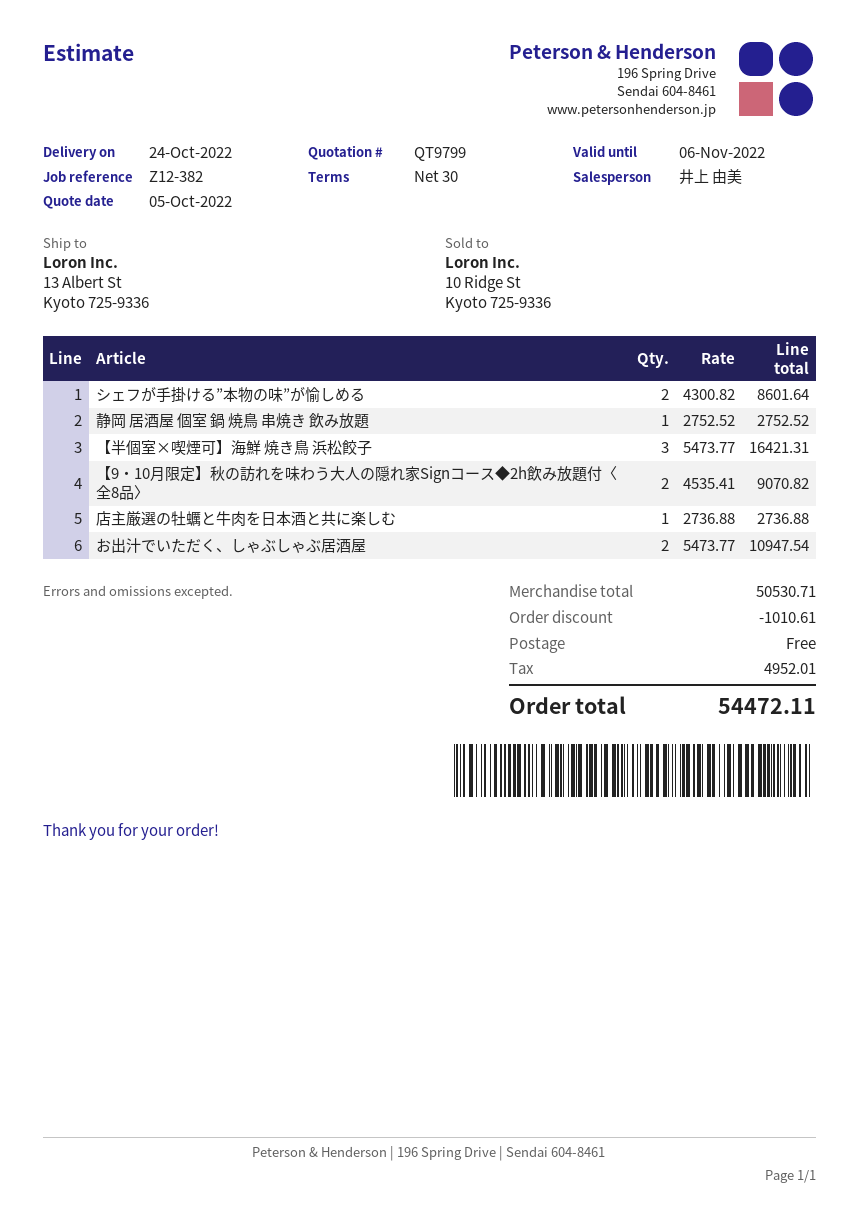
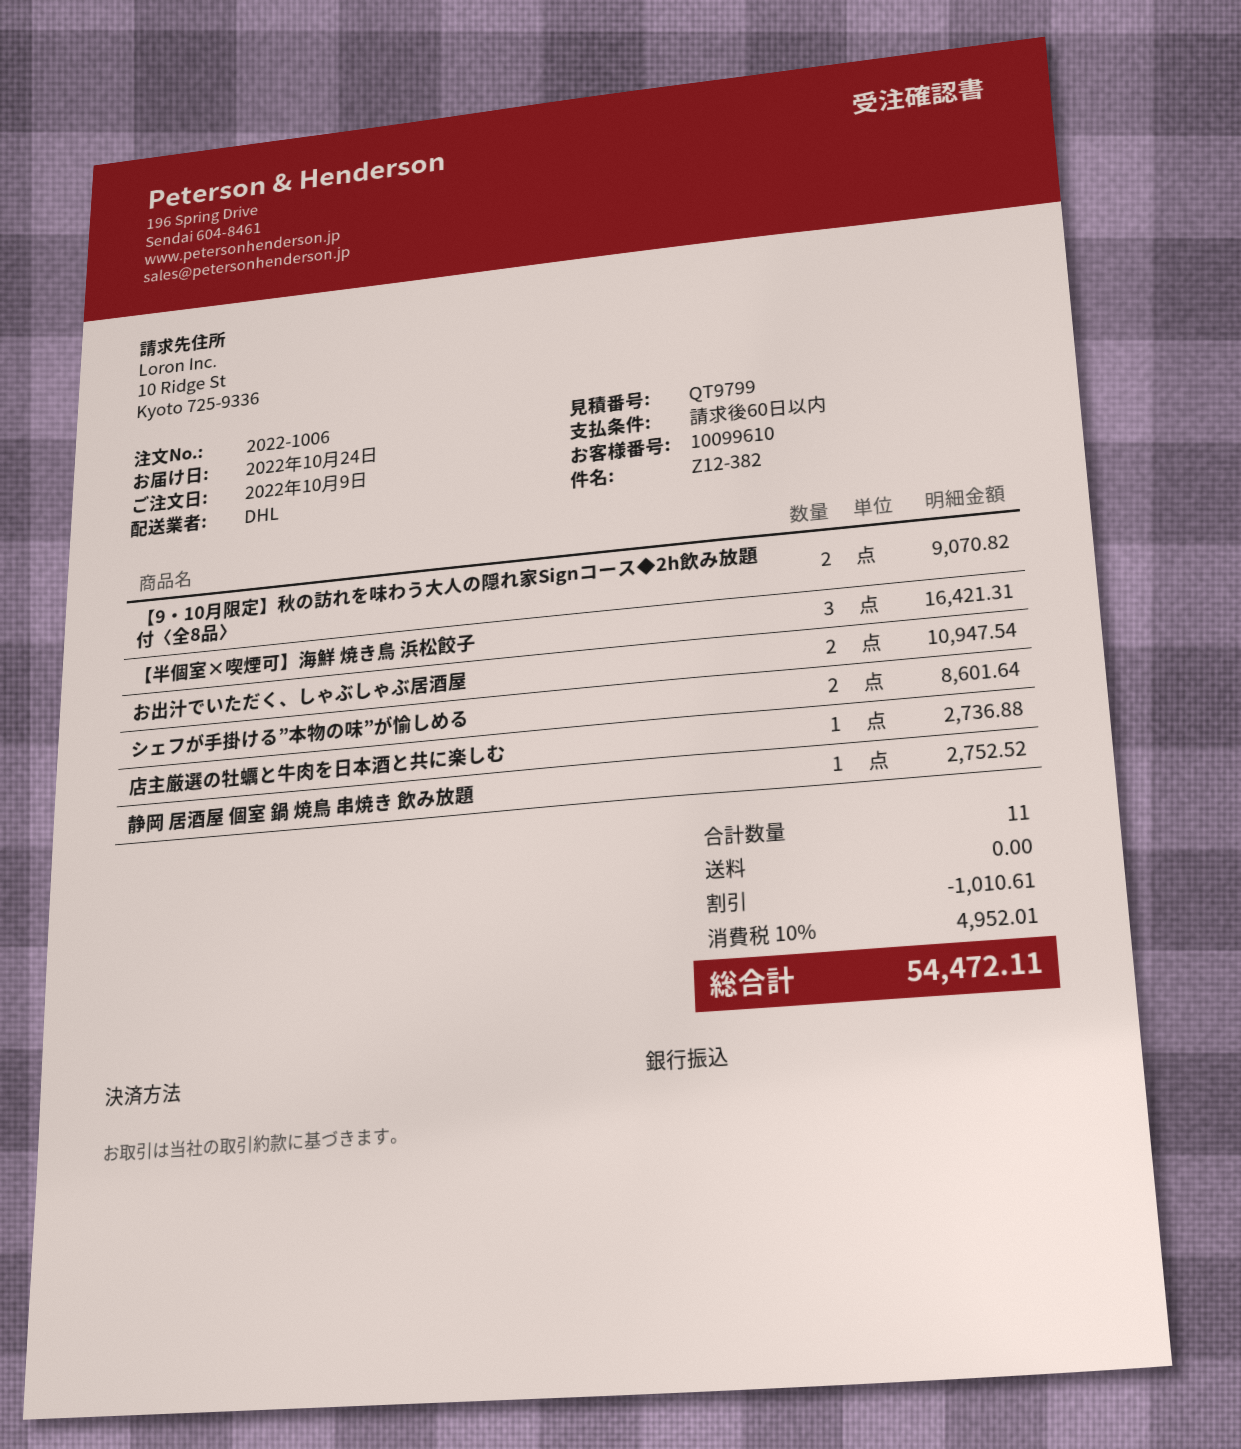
payment terms: 30 days -> 60 days

